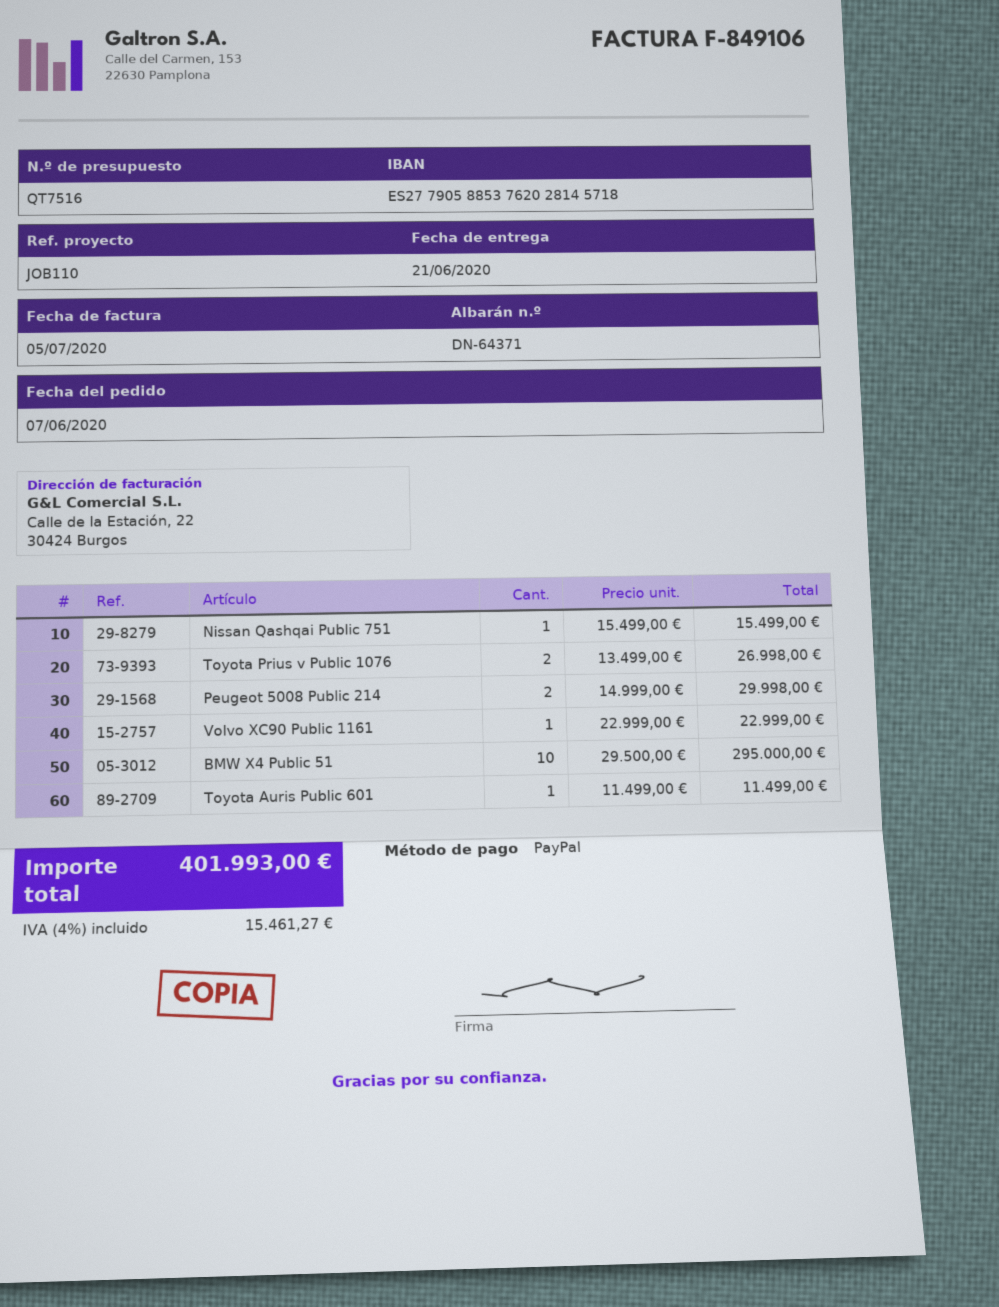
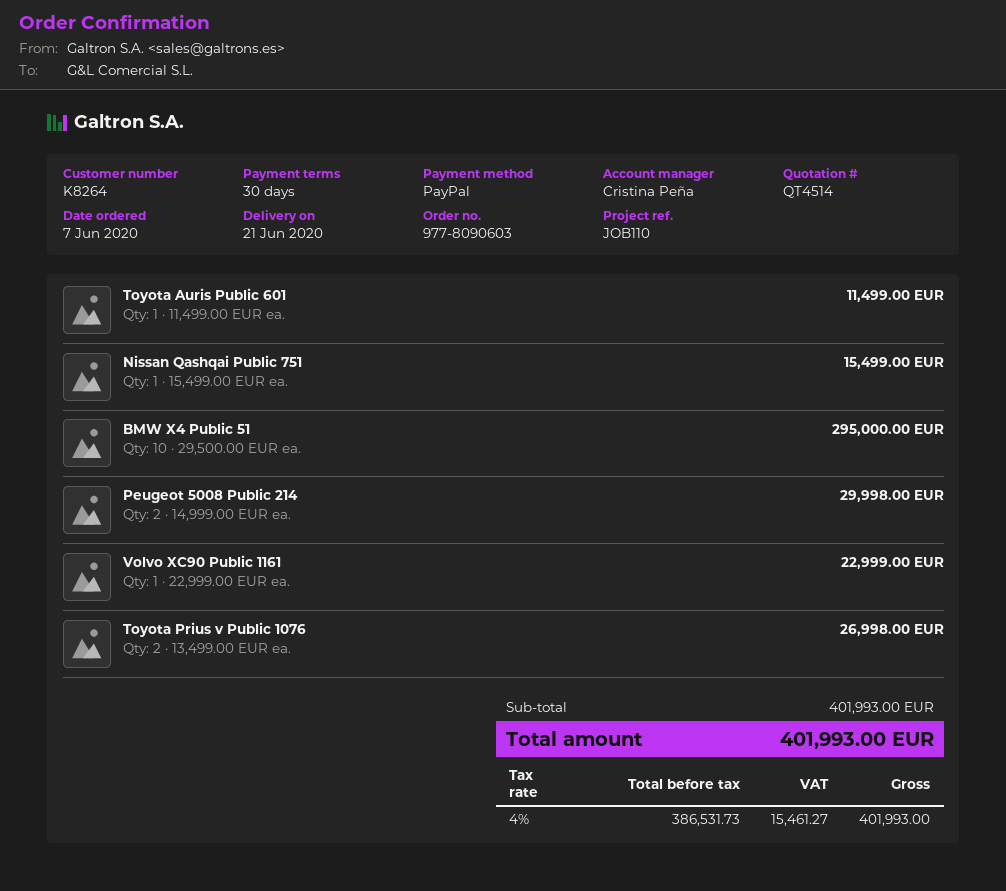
quote number: QT7516 -> QT4514

